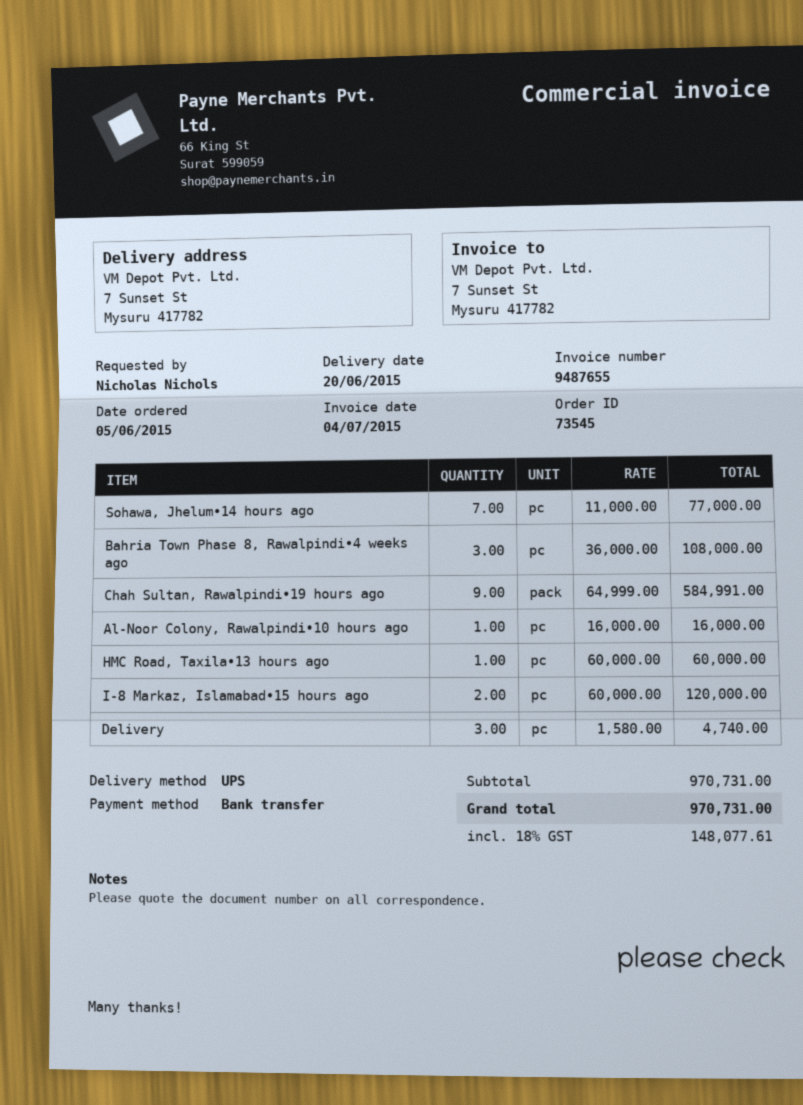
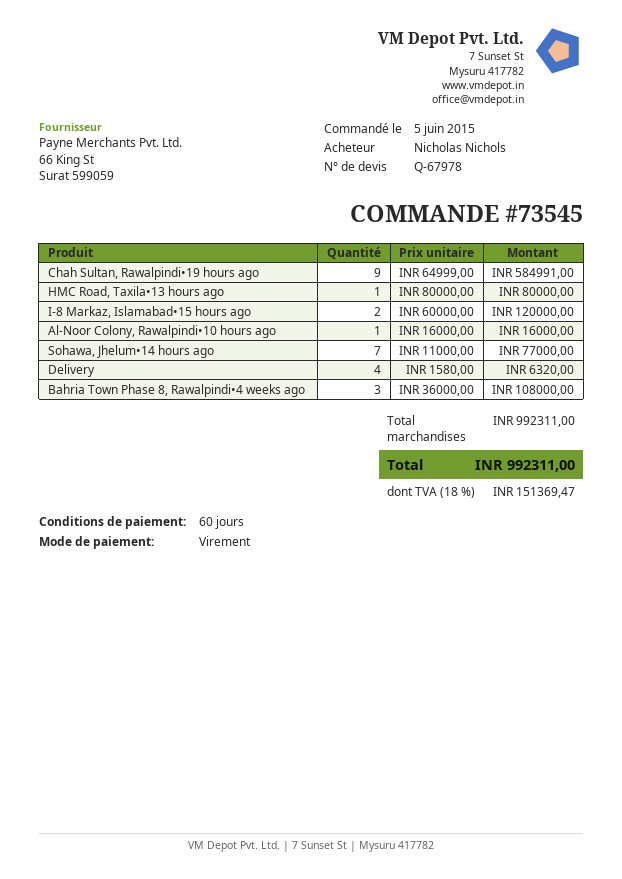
HMC Road, Taxila•13 hours ago: 1 x 60000.00 = 60000.00 -> 1 x 80000.00 = 80000.00
Delivery: 3 x 1580.00 = 4740.00 -> 4 x 1580.00 = 6320.00
subtotal: 970731.00 -> 992311.00
tax: 18% = 148077.61 -> 18% = 151369.47
total: 970731.00 -> 992311.00

